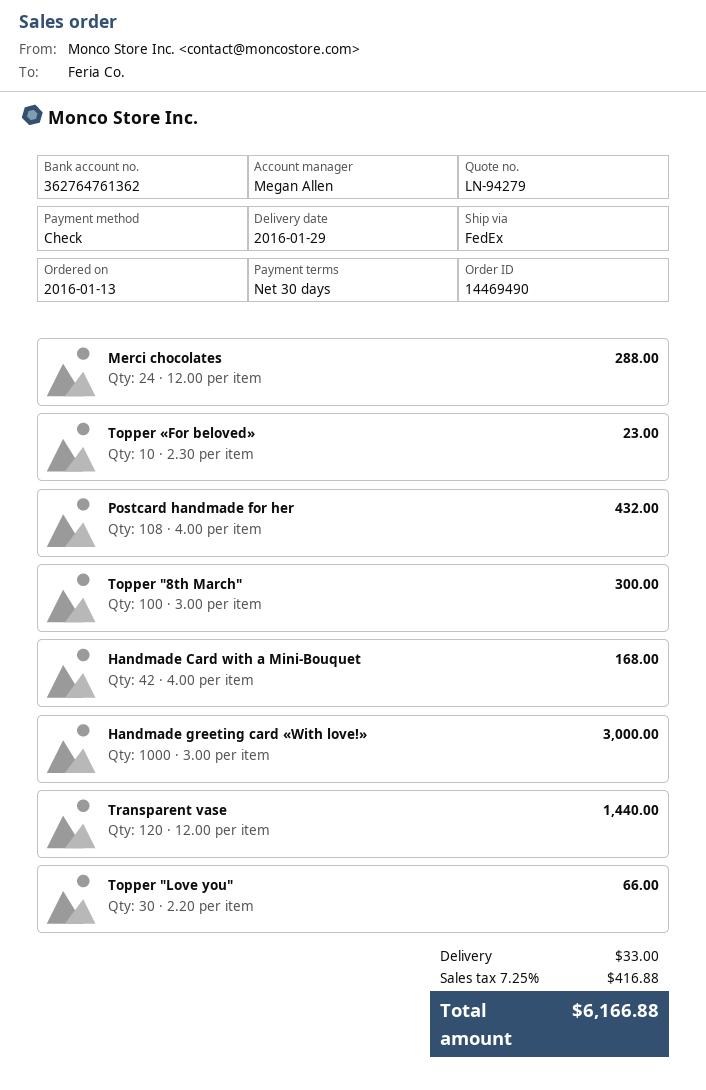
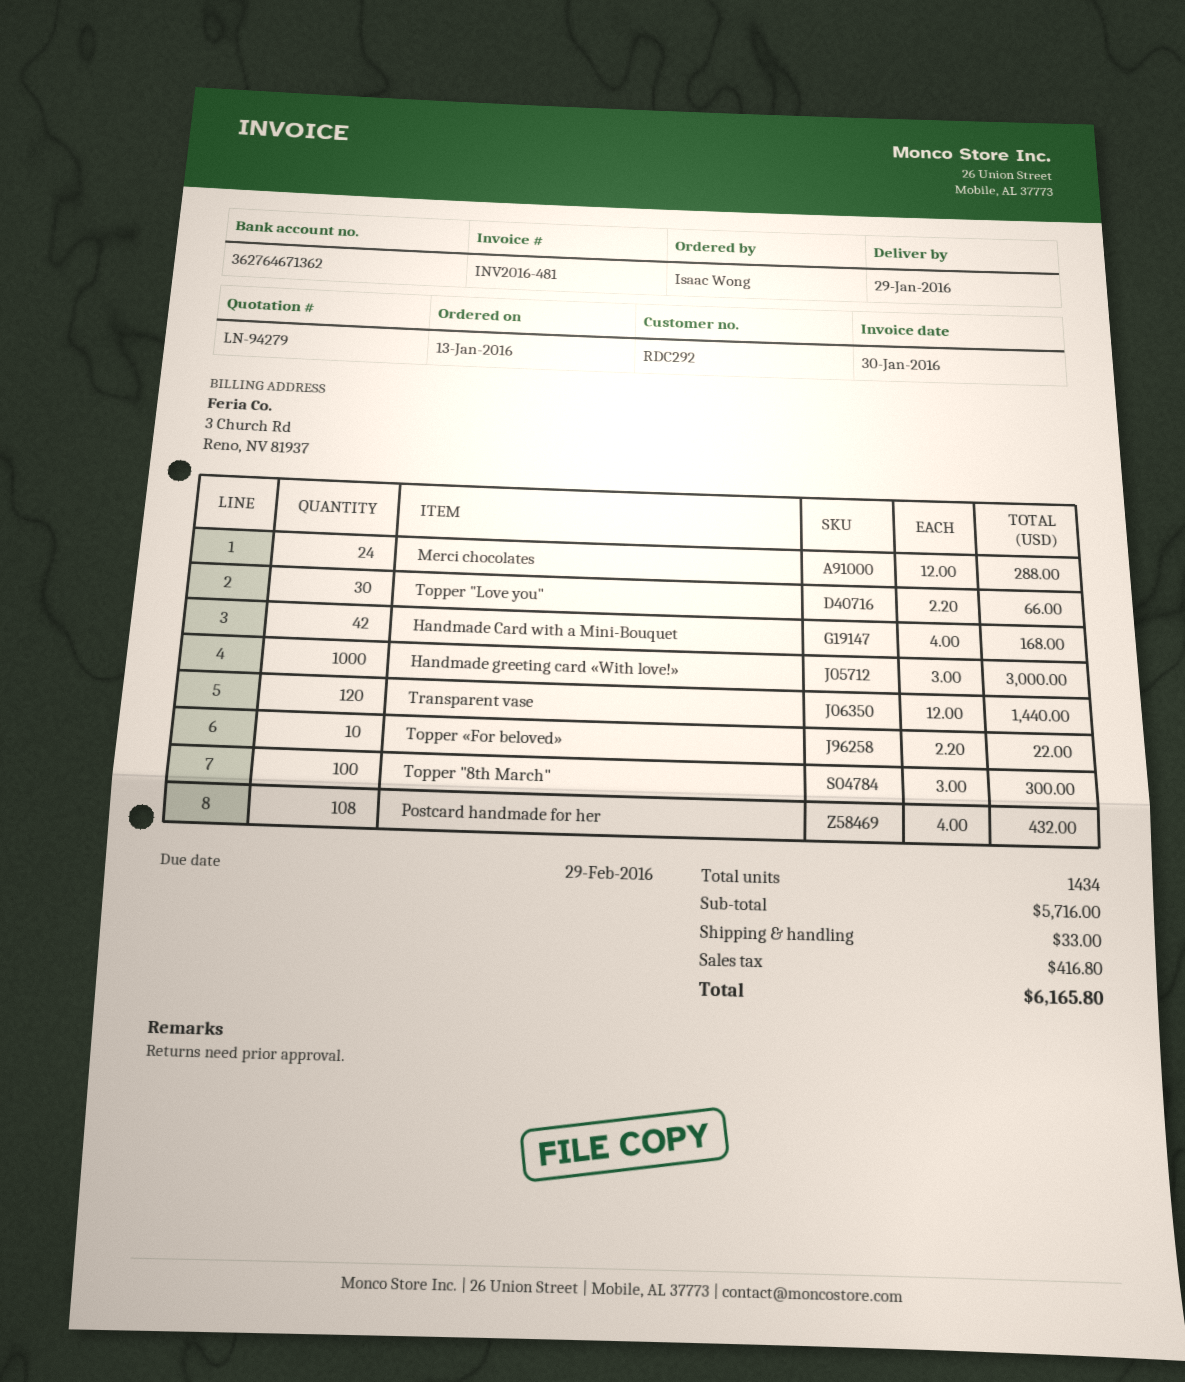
bank account: 362764761362 -> 362764671362
Topper «For beloved»: 10 x 2.30 = 23.00 -> 10 x 2.20 = 22.00
tax: 416.88 -> 416.80
total: 6166.88 -> 6165.80

